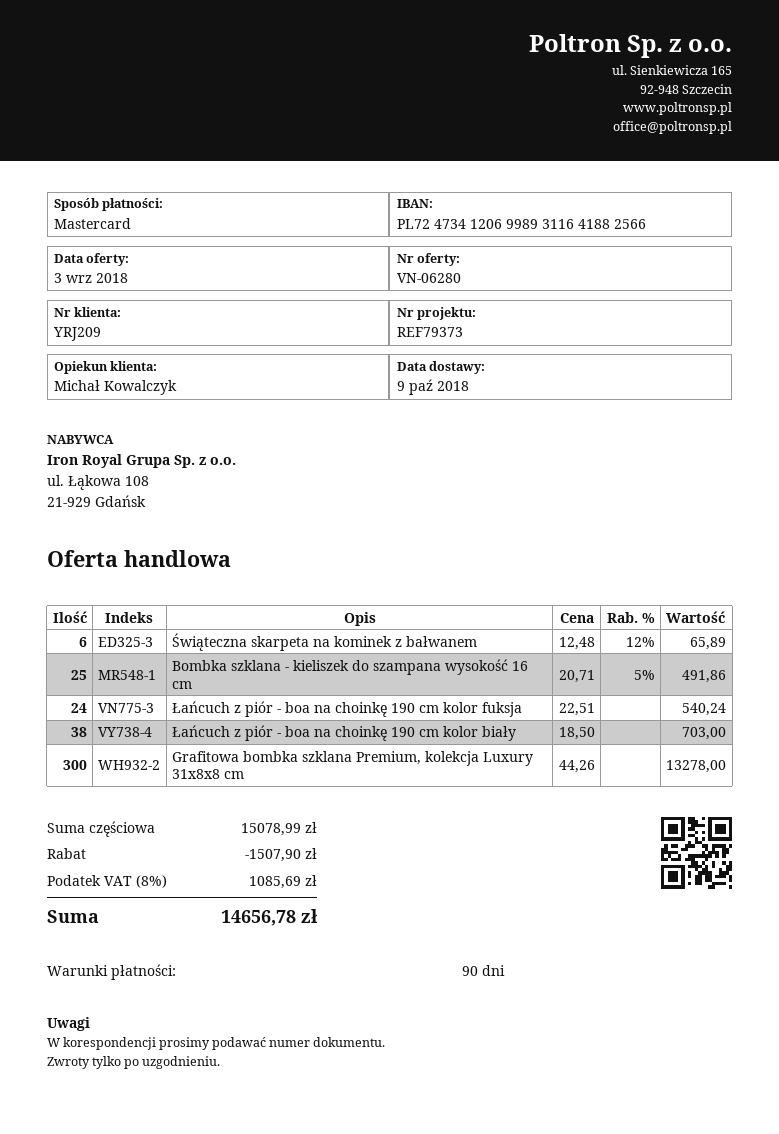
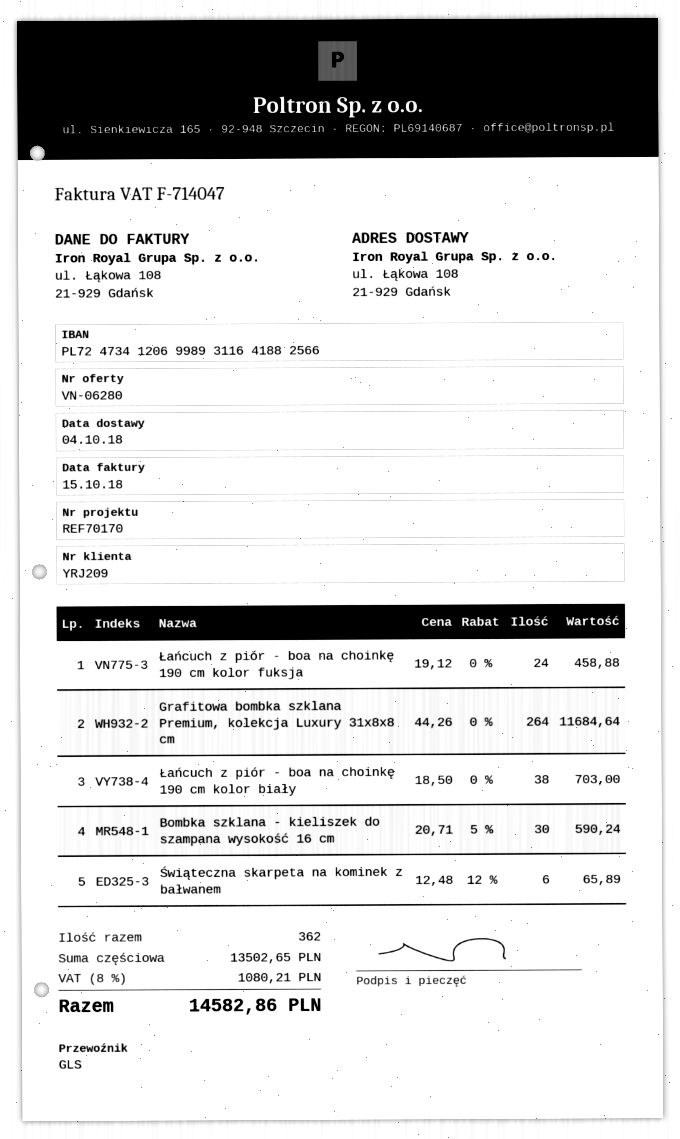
delivery date: 2018-10-09 -> 2018-10-04
reference: REF79373 -> REF70170
Bombka szklana - kieliszek do szampana wysokość 16 cm: 25 x 20.71 - 5% = 491.86 -> 30 x 20.71 - 5% = 590.24
Łańcuch z piór - boa na choinkę 190 cm kolor fuksja: 24 x 22.51 = 540.24 -> 24 x 19.12 = 458.88
Grafitowa bombka szklana Premium, kolekcja Luxury 31x8x8 cm: 300 x 44.26 = 13278.00 -> 264 x 44.26 = 11684.64
subtotal: 15078.99 -> 13502.65
discount: 1507.90 -> none
tax: 8% = 1085.69 -> 8% = 1080.21
total: 14656.78 -> 14582.86

